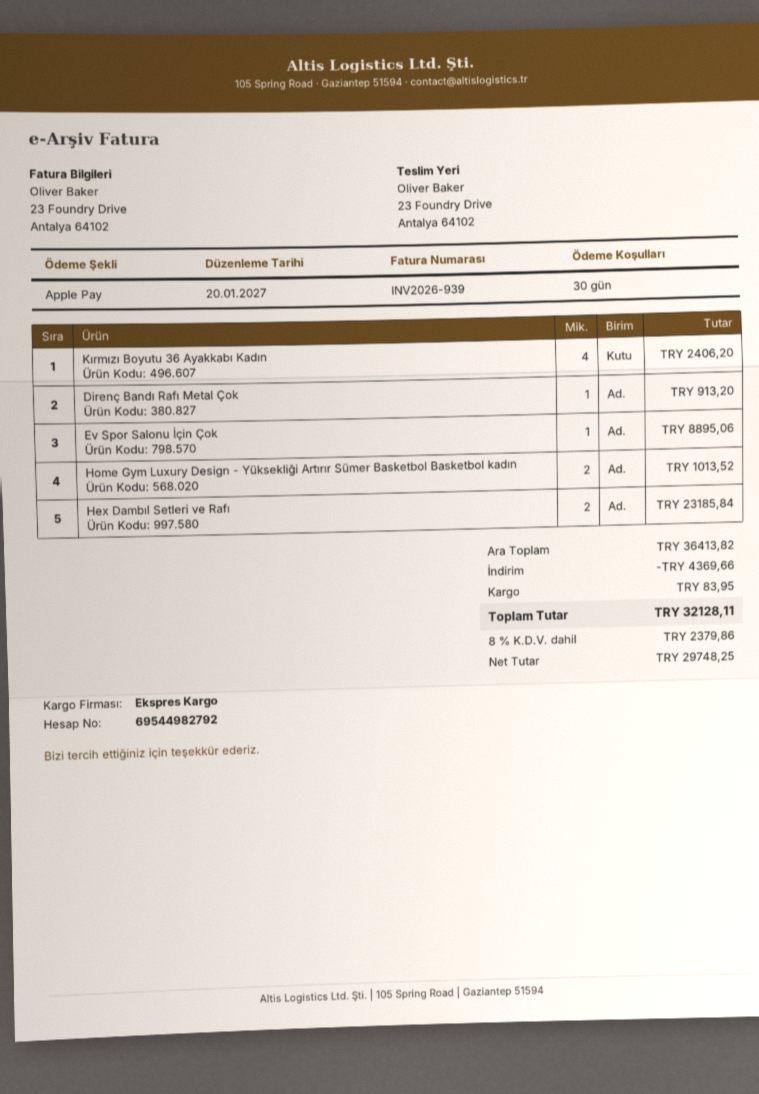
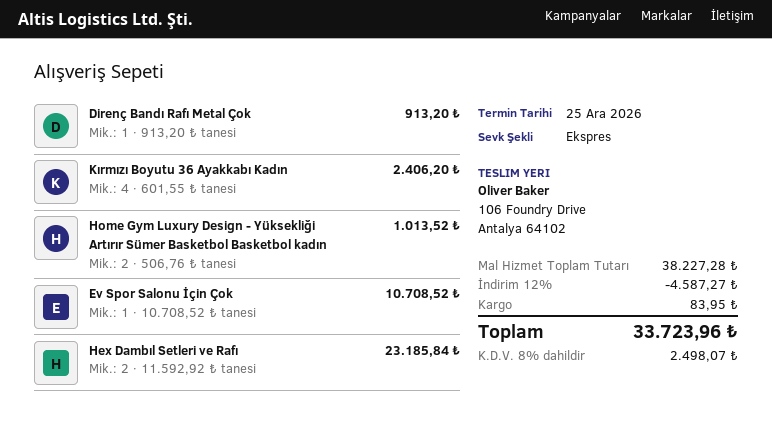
ship to: 23 Foundry Drive, Antalya 64102 -> 106 Foundry Drive, Antalya 64102
Ev Spor Salonu İçin Çok: 1 for 8895.06 -> 1 for 10708.52
subtotal: 36413.82 -> 38227.28
discount: 4369.66 -> 4587.27
tax: 8% = 2379.86 -> 8% = 2498.07
total: 32128.11 -> 33723.96

